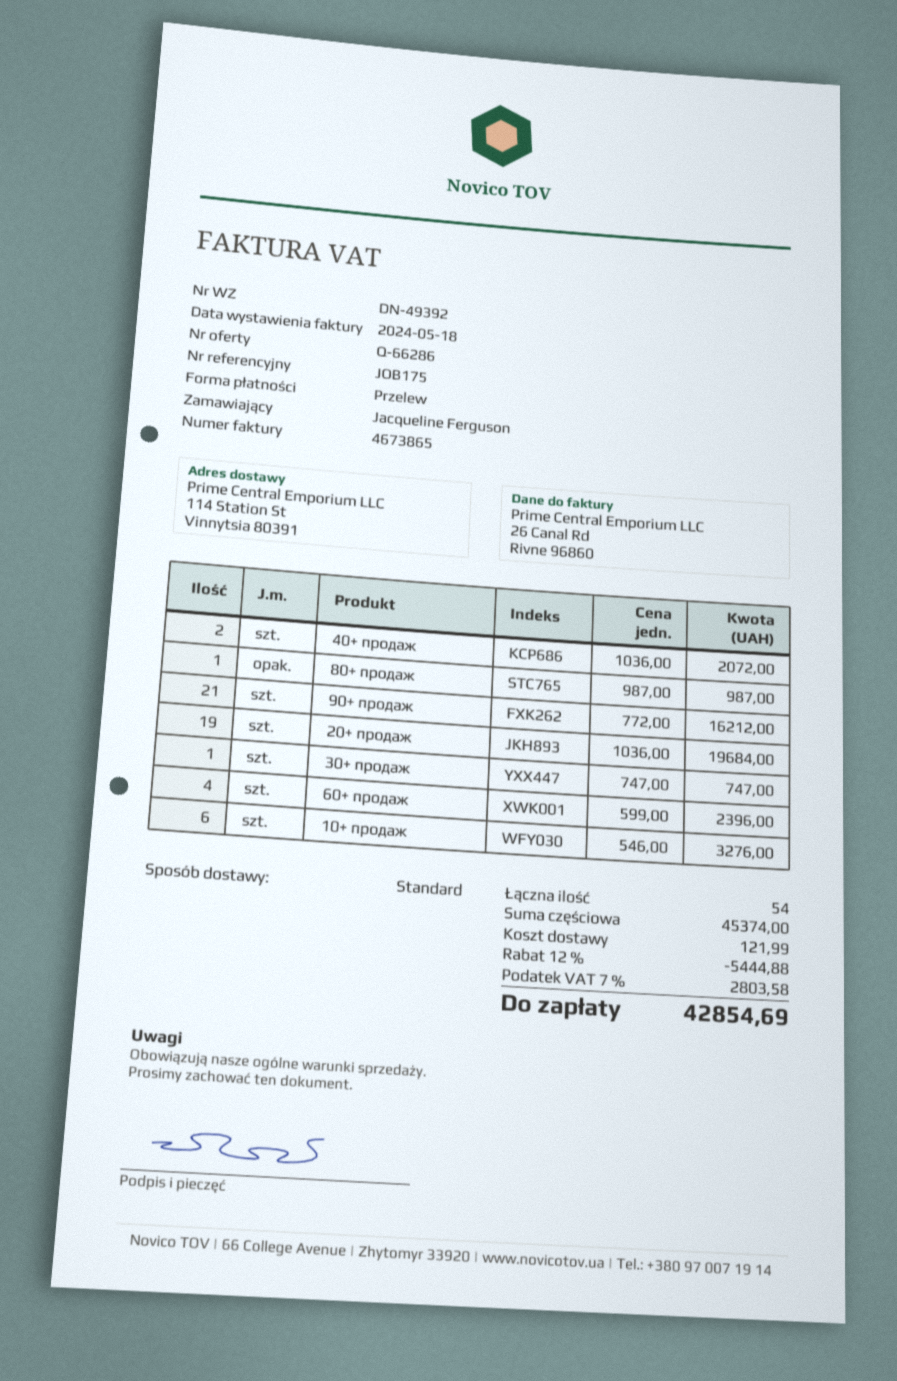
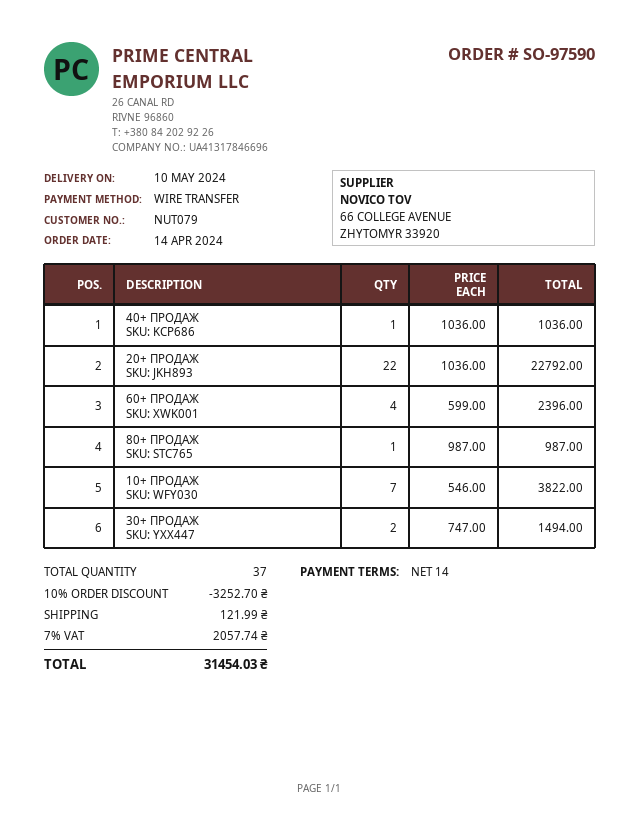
40+ продаж: 2 x 1036.00 = 2072.00 -> 1 x 1036.00 = 1036.00
90+ продаж: 21 x 772.00 = 16212.00 -> none
20+ продаж: 19 x 1036.00 = 19684.00 -> 22 x 1036.00 = 22792.00
30+ продаж: 1 x 747.00 = 747.00 -> 2 x 747.00 = 1494.00
10+ продаж: 6 x 546.00 = 3276.00 -> 7 x 546.00 = 3822.00
total quantity: 54 -> 37
discount: 12% = 5444.88 -> 10% = 3252.70
tax: 7% = 2803.58 -> 7% = 2057.74
total: 42854.69 -> 31454.03

